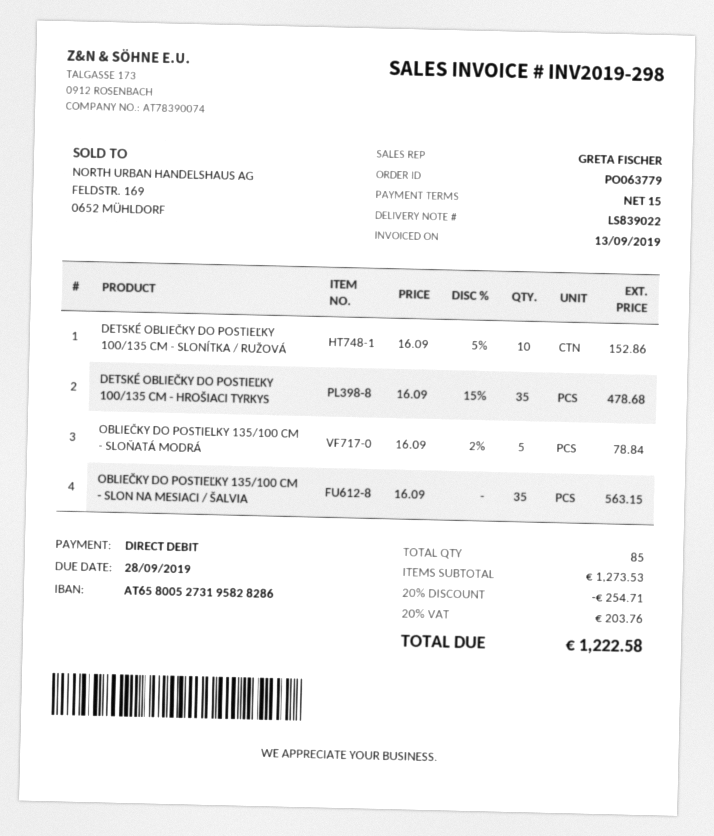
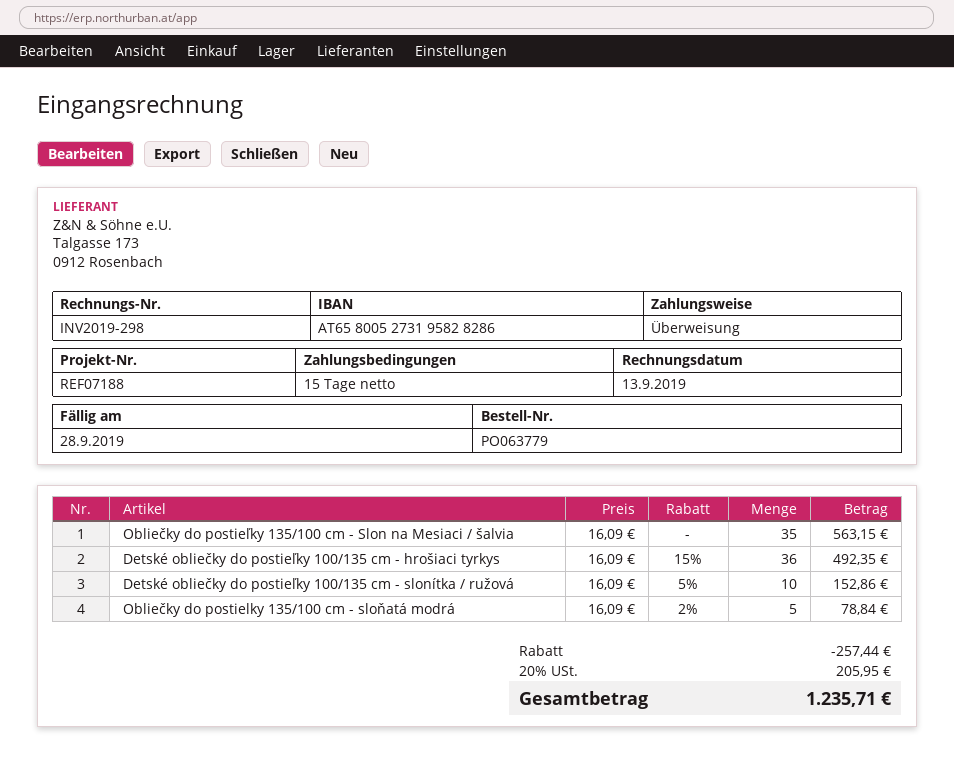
payment method: direct debit -> bank transfer
DETSKÉ OBLIEČKY DO POSTIEĽKY 100/135 CM - HROŠIACI TYRKYS: 35 x 16.09 - 15% = 478.68 -> 36 x 16.09 - 15% = 492.35
discount: 254.71 -> 257.44
tax: 20% = 203.76 -> 20% = 205.95
total: 1222.58 -> 1235.71

